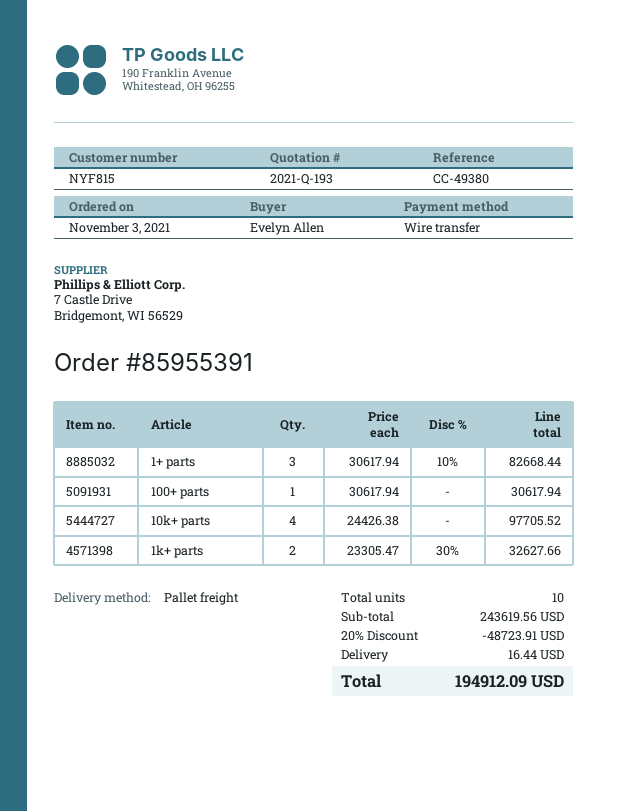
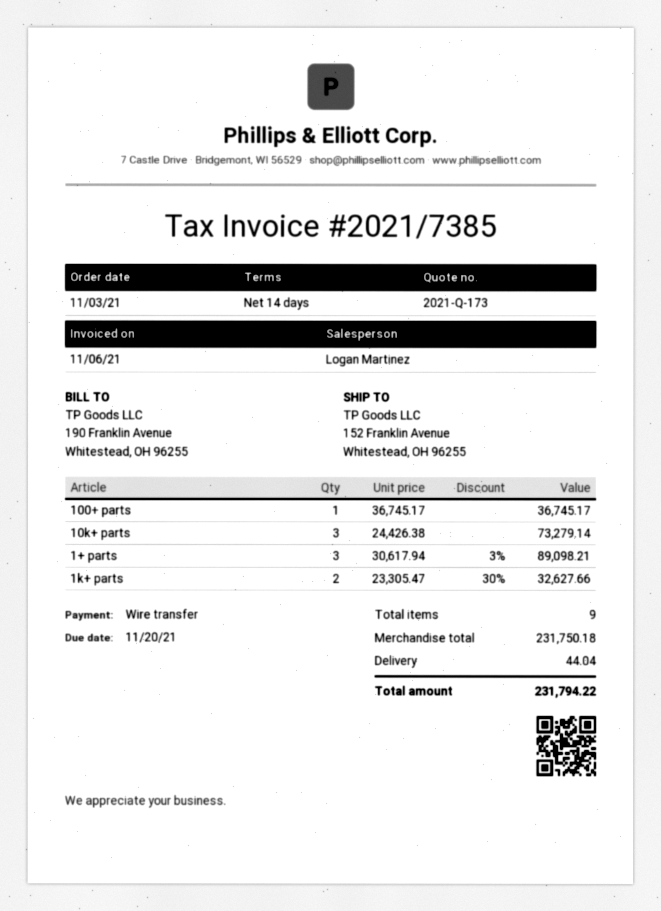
quote number: 2021-Q-193 -> 2021-Q-173
1+ parts: 3 x 30617.94 - 10% = 82668.44 -> 3 x 30617.94 - 3% = 89098.21
100+ parts: 1 x 30617.94 = 30617.94 -> 1 x 36745.17 = 36745.17
10k+ parts: 4 x 24426.38 = 97705.52 -> 3 x 24426.38 = 73279.14
total quantity: 10 -> 9
subtotal: 243619.56 -> 231750.18
discount: 20% = 48723.91 -> none
shipping: 16.44 -> 44.04
total: 194912.09 -> 231794.22

